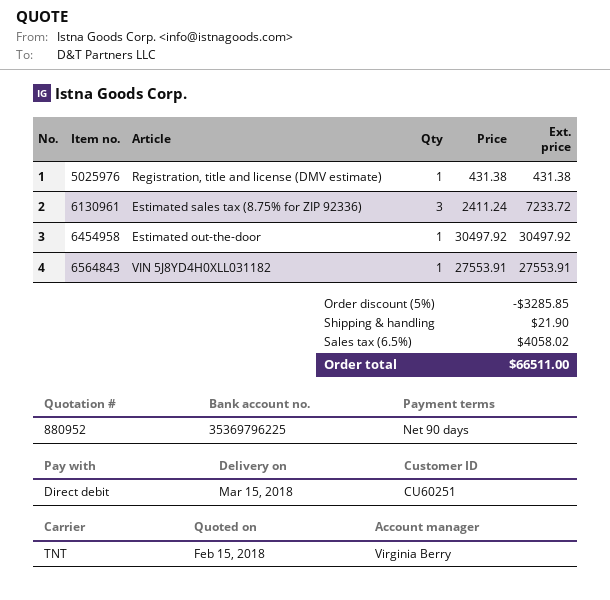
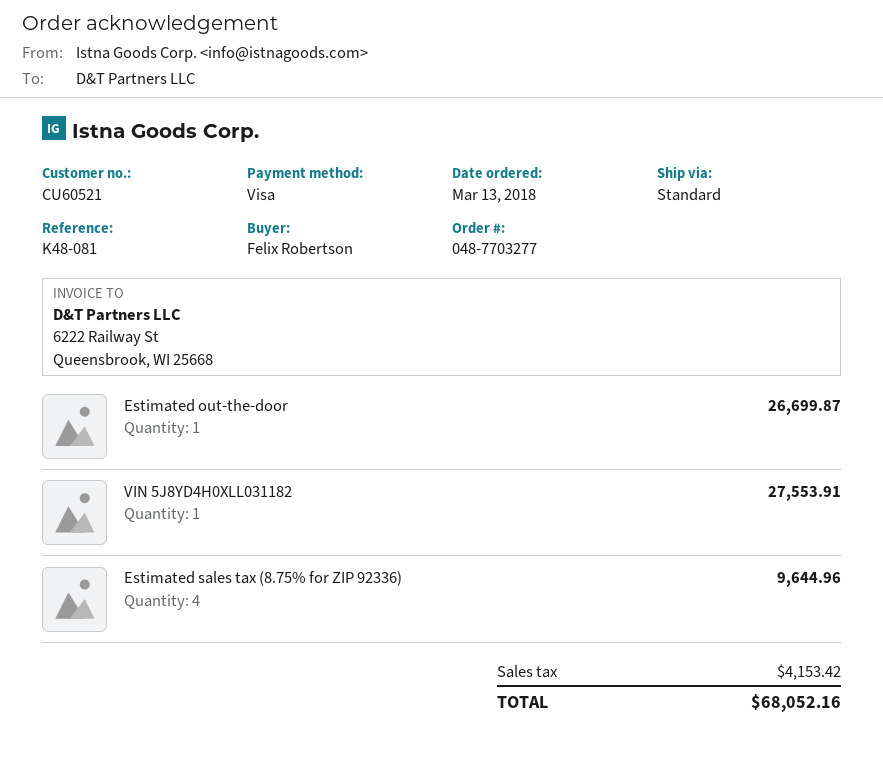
customer number: CU60251 -> CU60521
payment method: direct debit -> Visa
shipping method: TNT -> standard
Registration, title and license (DMV estimate): 1 for 431.38 -> none
Estimated sales tax (8.75% for ZIP 92336): 3 for 7233.72 -> 4 for 9644.96
Estimated out-the-door: 1 for 30497.92 -> 1 for 26699.87
discount: 5% = 3285.85 -> none
shipping: 21.90 -> none
tax: 4058.02 -> 4153.42
total: 66511.00 -> 68052.16

